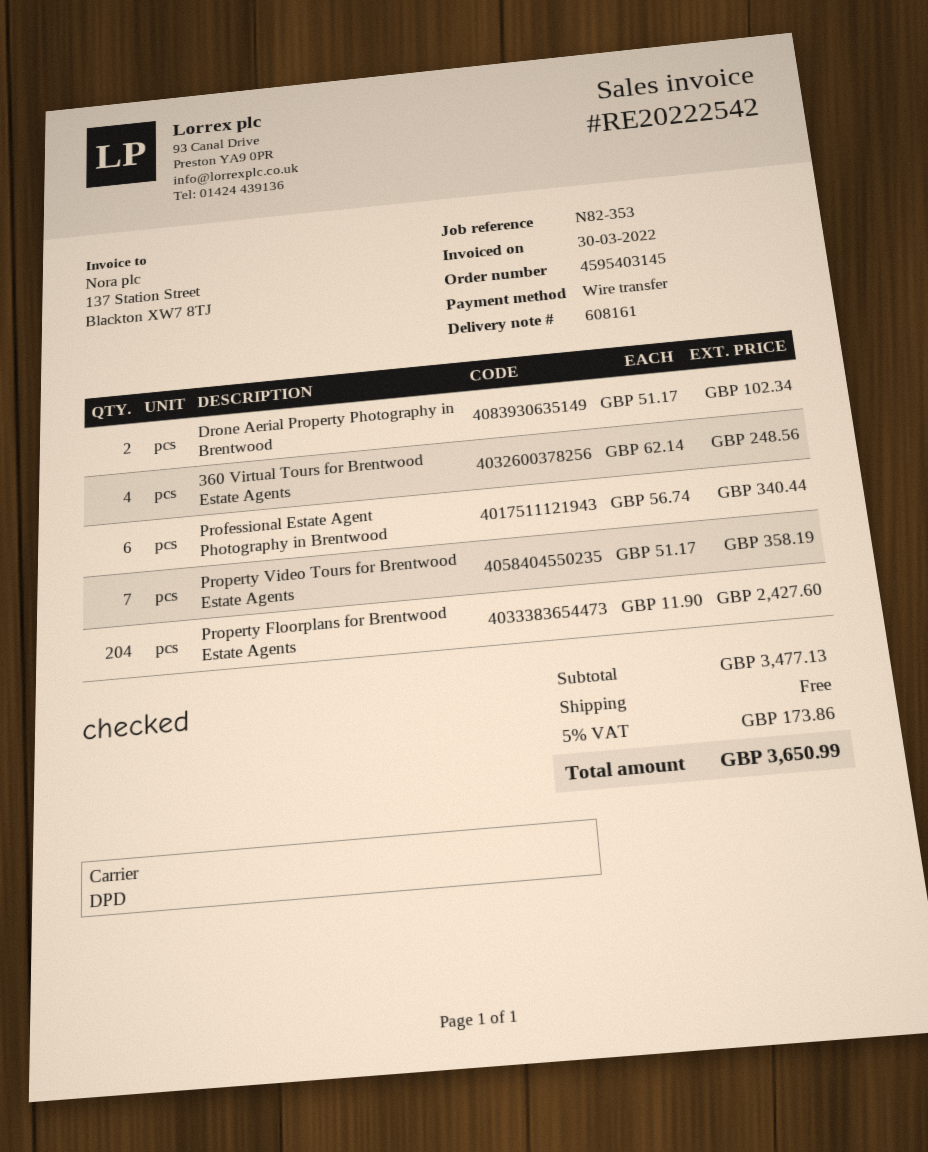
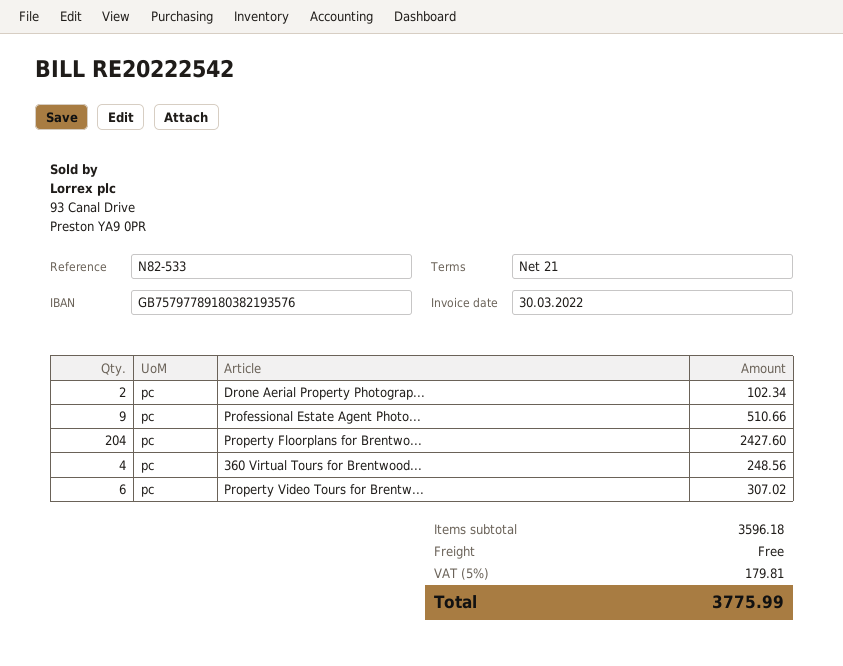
reference: N82-353 -> N82-533
Professional Estate Agent Photography in Brentwood: 6 for 340.44 -> 9 for 510.66
Property Video Tours for Brentwood Estate Agents: 7 for 358.19 -> 6 for 307.02
subtotal: 3477.13 -> 3596.18
tax: 5% = 173.86 -> 5% = 179.81
total: 3650.99 -> 3775.99

